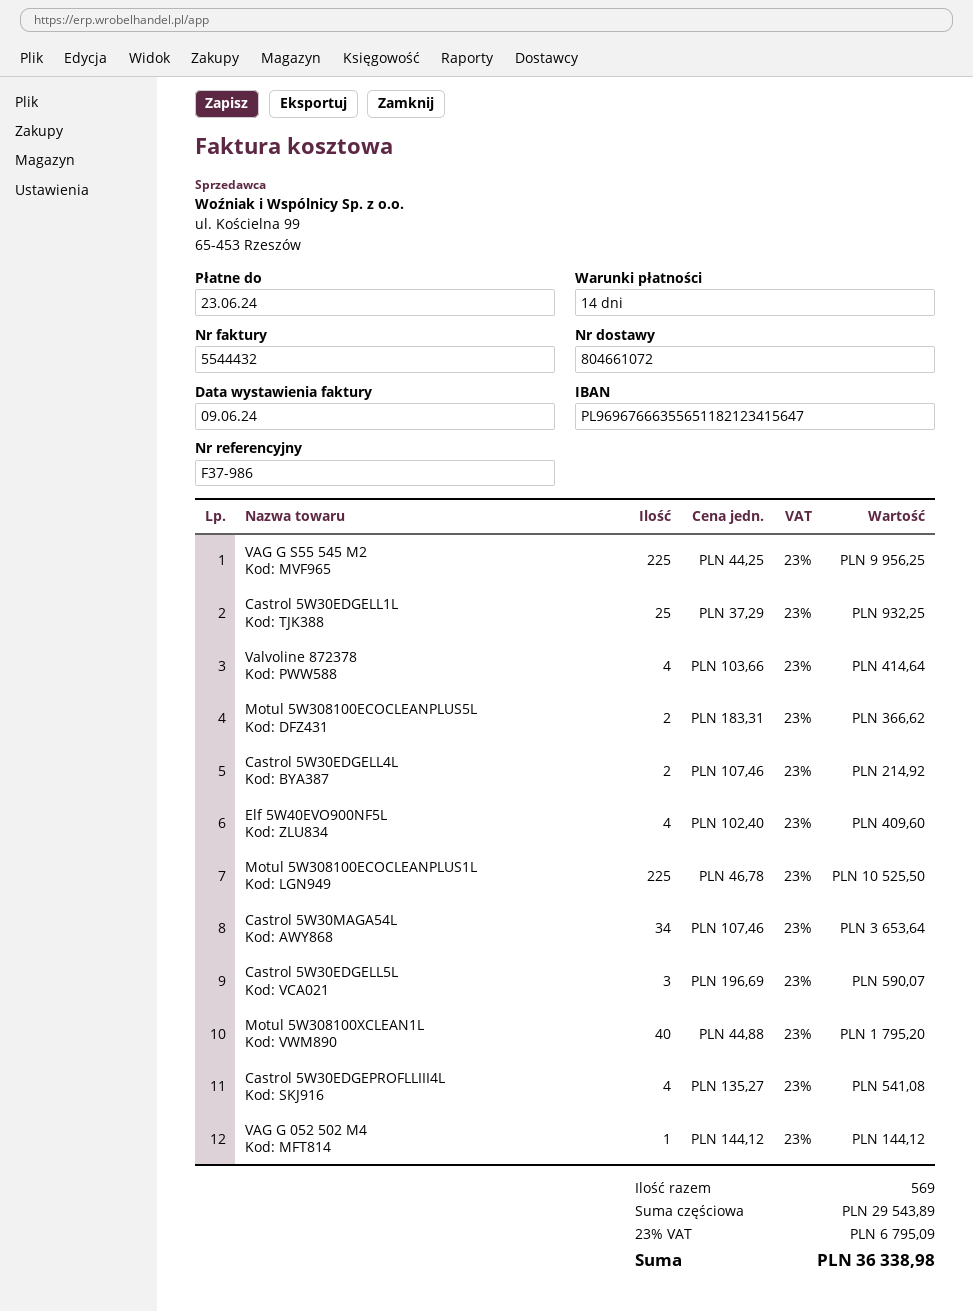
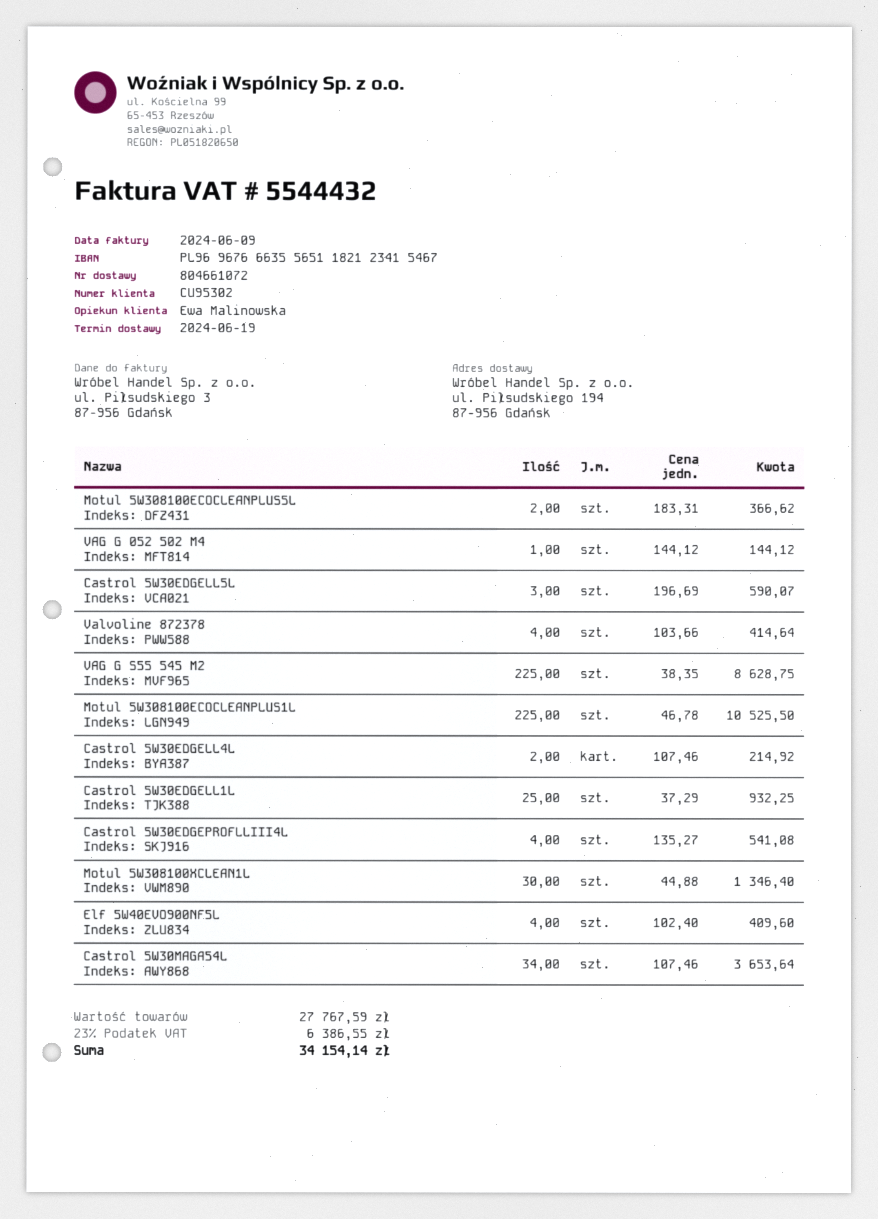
bank account: PL96967666355651182123415647 -> PL96967666355651182123415467
VAG G S55 545 M2: 225 x 44.25 = 9956.25 -> 225 x 38.35 = 8628.75
Motul 5W308100XCLEAN1L: 40 x 44.88 = 1795.20 -> 30 x 44.88 = 1346.40
subtotal: 29543.89 -> 27767.59
tax: 23% = 6795.09 -> 23% = 6386.55
total: 36338.98 -> 34154.14

